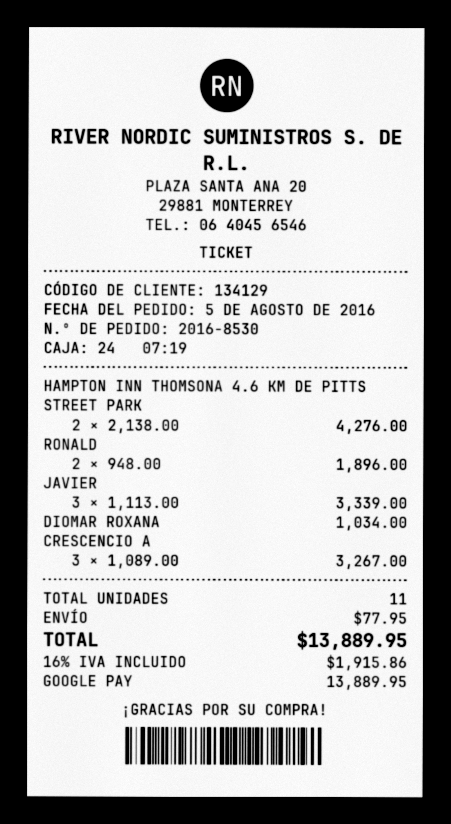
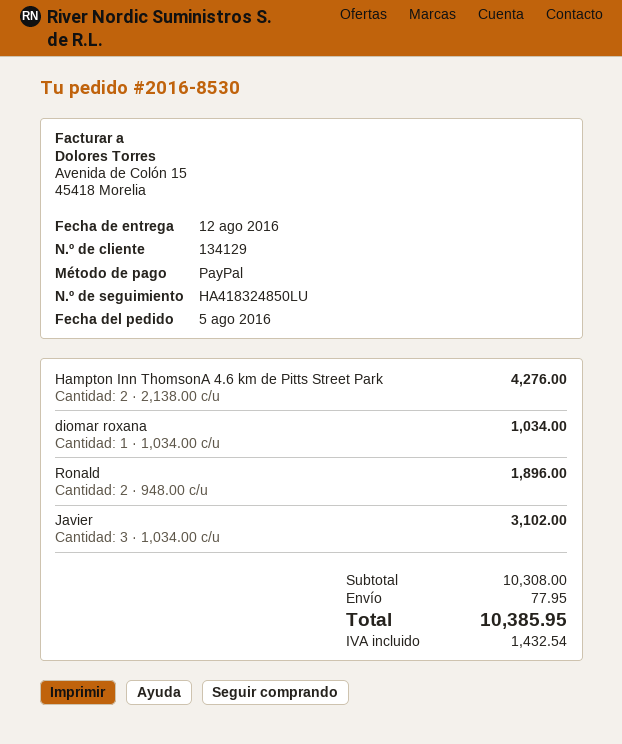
payment method: Google Pay -> PayPal
JAVIER: 3 x 1113.00 = 3339.00 -> 3 x 1034.00 = 3102.00
CRESCENCIO A: 3 x 1089.00 = 3267.00 -> none
tax: 1915.86 -> 1432.54
total: 13889.95 -> 10385.95

